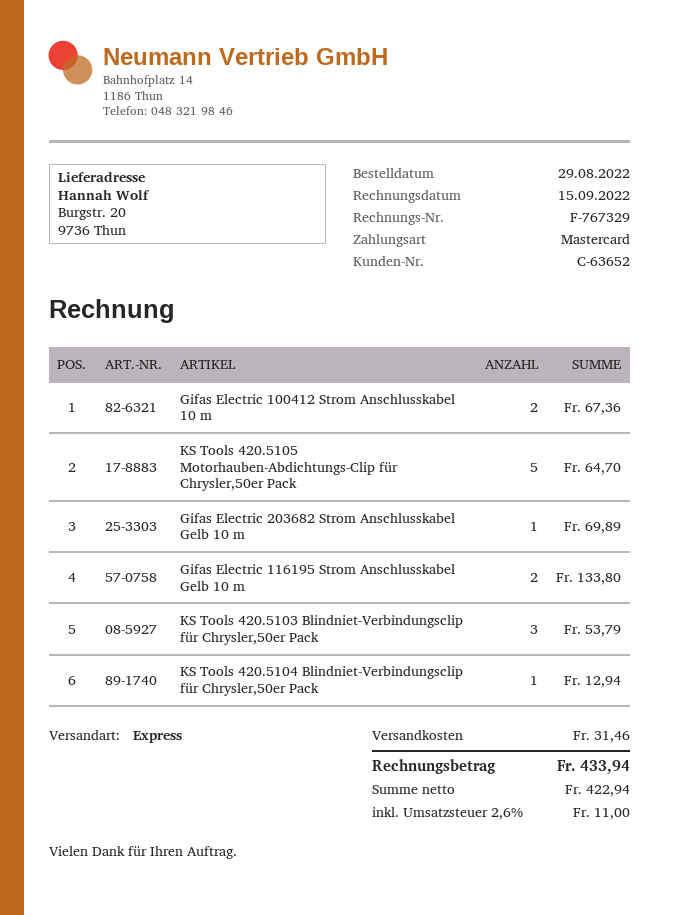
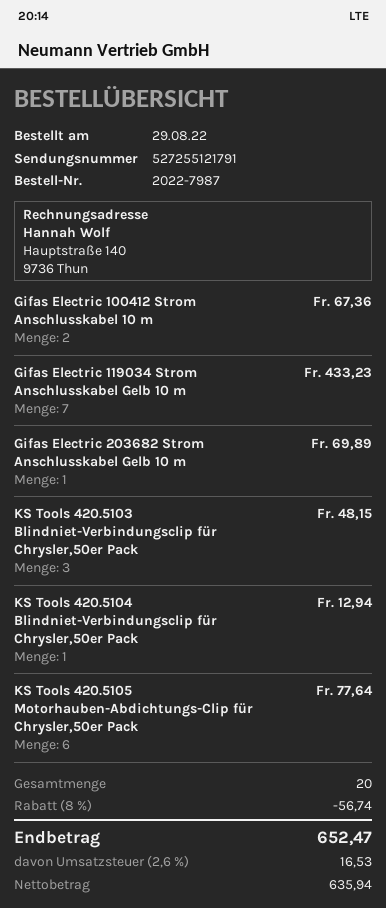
KS Tools 420.5105 Motorhauben-Abdichtungs-Clip für Chrysler,50er Pack: 5 for 64.70 -> 6 for 77.64
Gifas Electric 116195 Strom Anschlusskabel Gelb 10 m: 2 for 133.80 -> none
KS Tools 420.5103 Blindniet-Verbindungsclip für Chrysler,50er Pack: 3 for 53.79 -> 3 for 48.15
Gifas Electric 119034 Strom Anschlusskabel Gelb 10 m: none -> 7 for 433.23
discount: none -> 8% = 56.74
shipping: 31.46 -> none
net: 422.94 -> 635.94
tax: 2.6% = 11.00 -> 2.6% = 16.53
total: 433.94 -> 652.47

